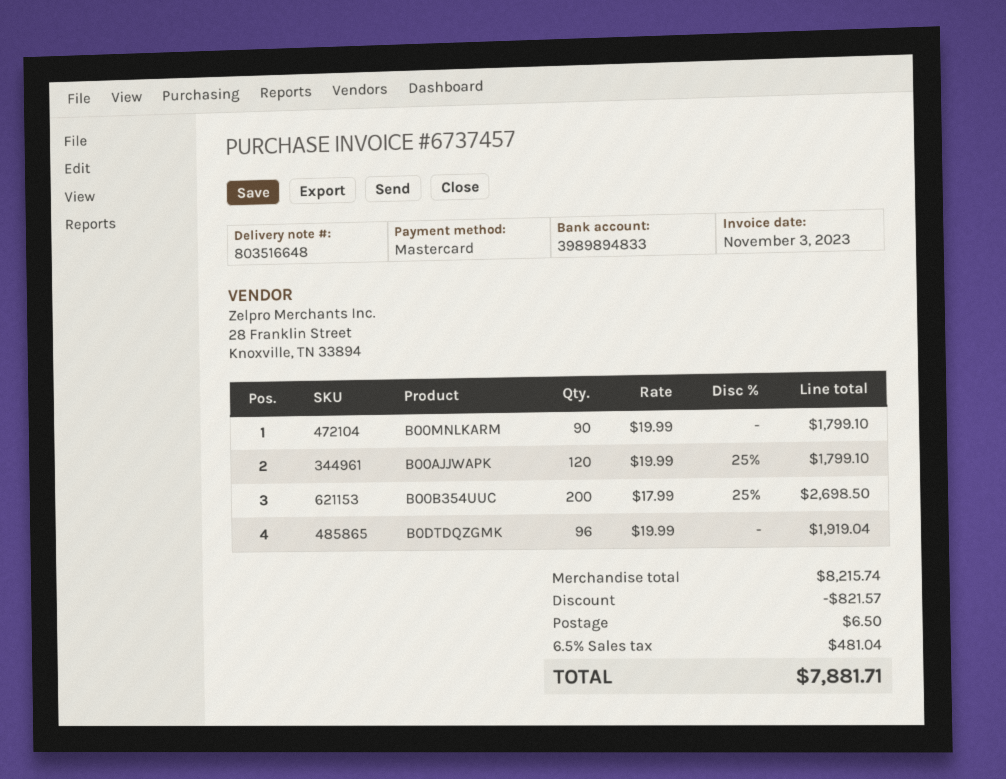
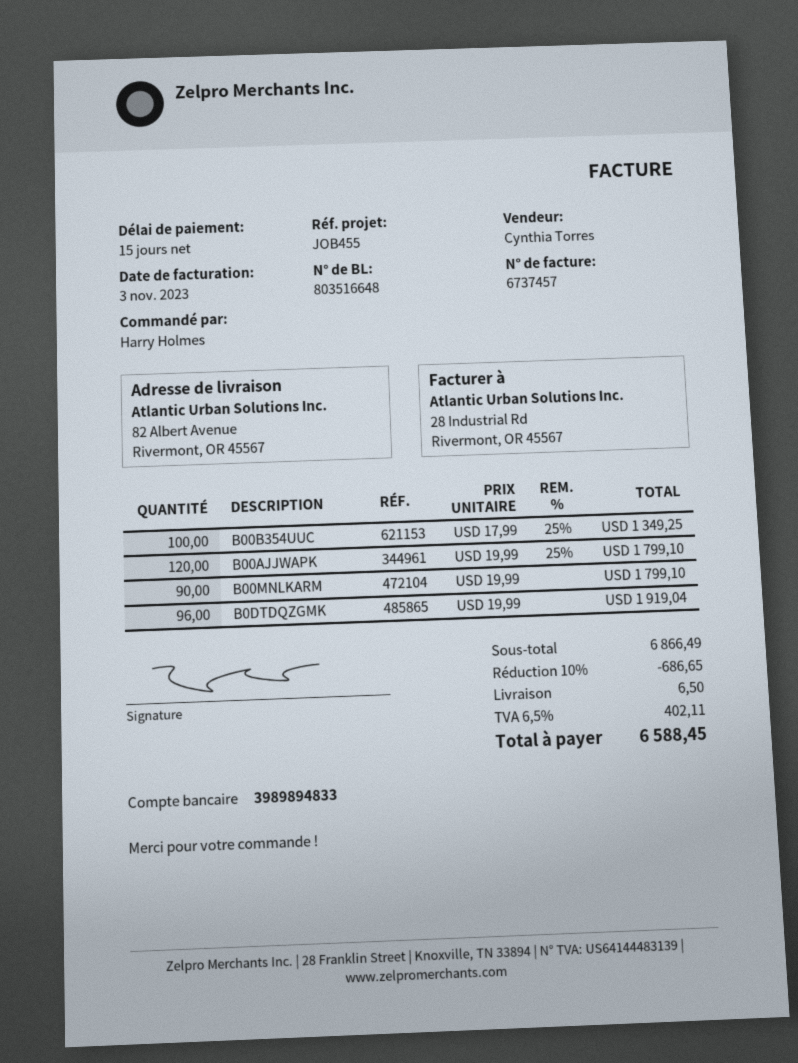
B00B354UUC: 200 x 17.99 - 25% = 2698.50 -> 100 x 17.99 - 25% = 1349.25
subtotal: 8215.74 -> 6866.49
discount: 821.57 -> 686.65
tax: 6.5% = 481.04 -> 6.5% = 402.11
total: 7881.71 -> 6588.45

